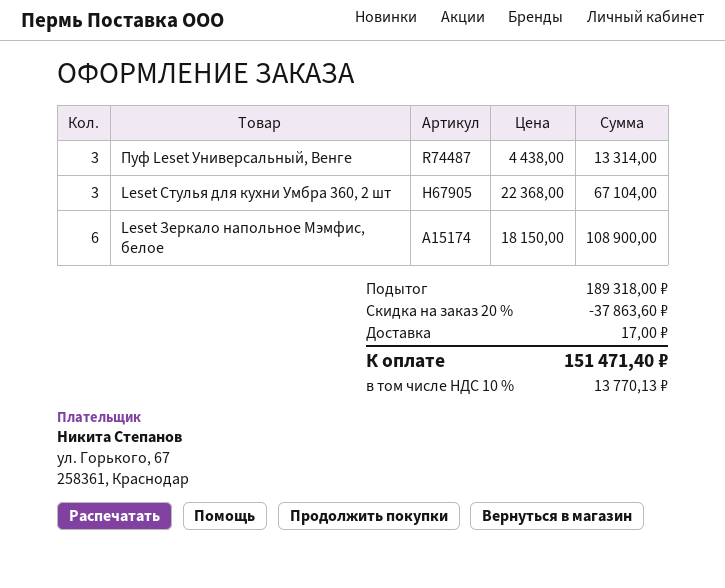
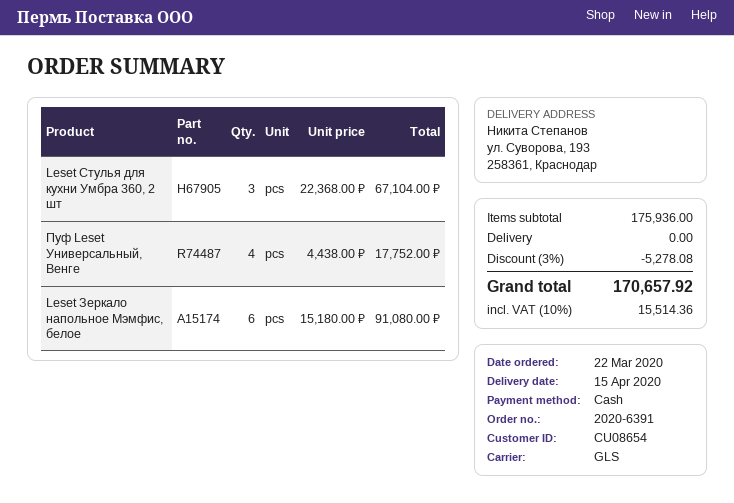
Пуф Leset Универсальный, Венге: 3 x 4438.00 = 13314.00 -> 4 x 4438.00 = 17752.00
Leset Зеркало напольное Мэмфис, белое: 6 x 18150.00 = 108900.00 -> 6 x 15180.00 = 91080.00
subtotal: 189318.00 -> 175936.00
discount: 20% = 37863.60 -> 3% = 5278.08
shipping: 17.00 -> 0.00
tax: 10% = 13770.13 -> 10% = 15514.36
total: 151471.40 -> 170657.92

